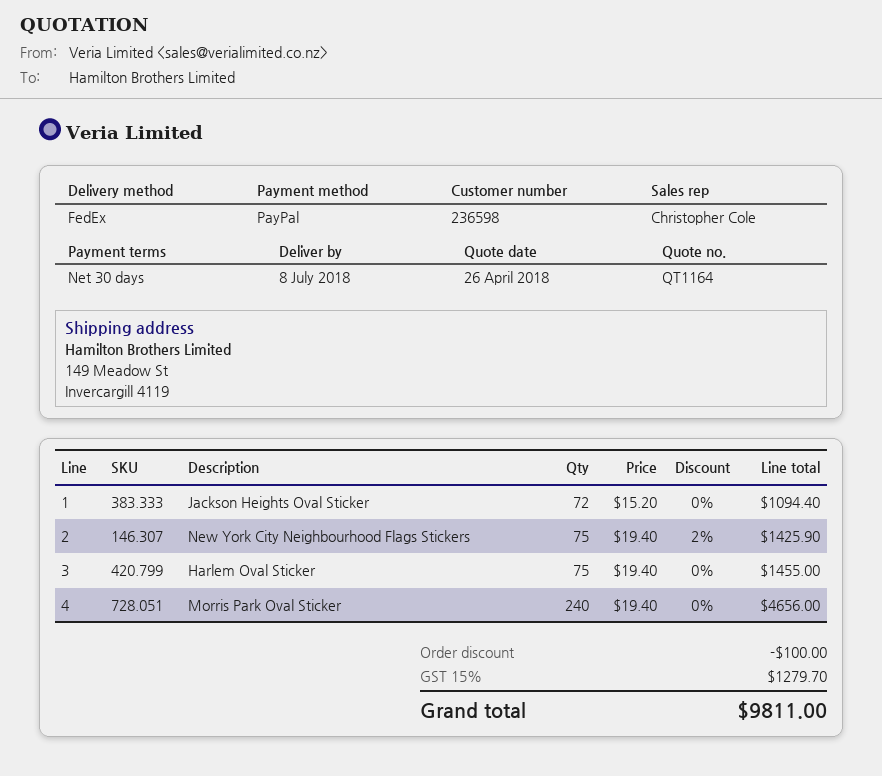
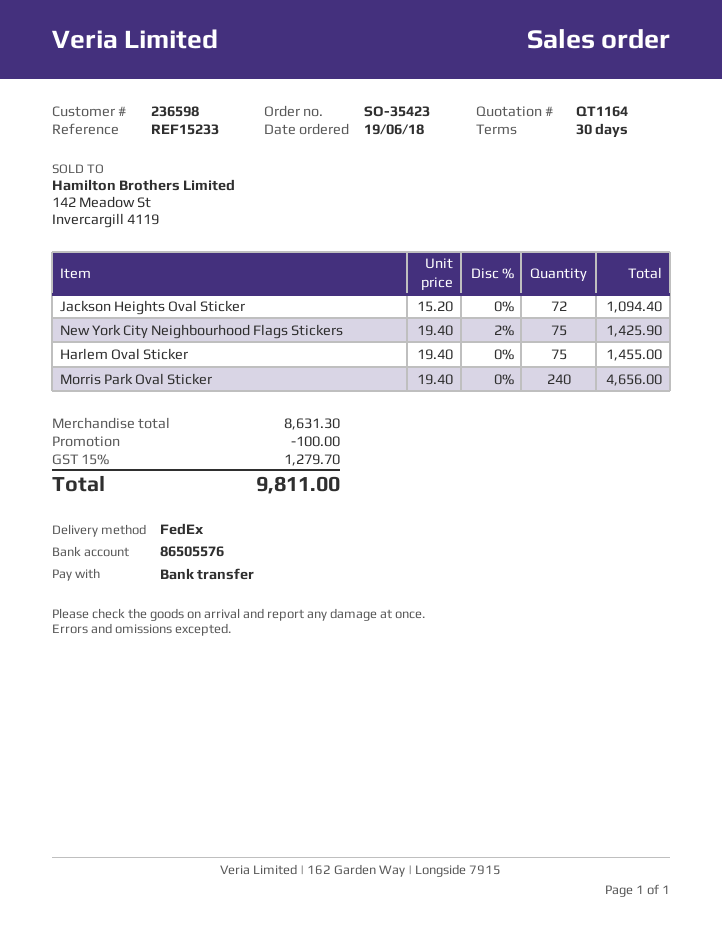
payment method: PayPal -> bank transfer

